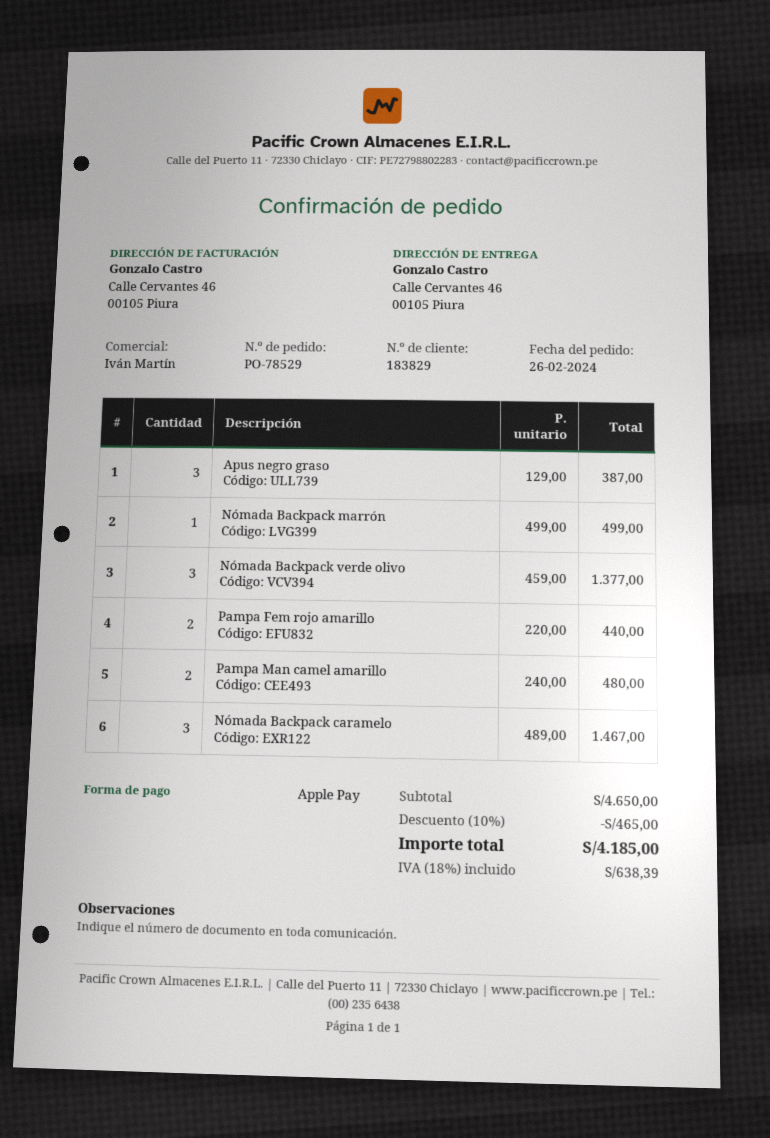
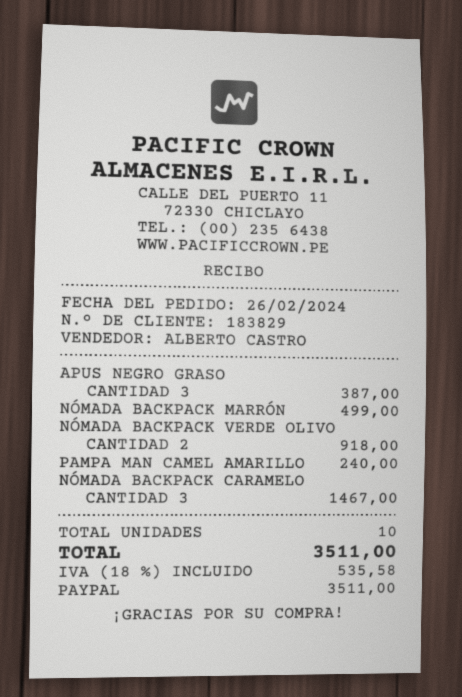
sales rep: Iván Martín -> ALBERTO CASTRO
payment method: Apple Pay -> PayPal
Nómada Backpack verde olivo: 3 for 1377.00 -> 2 for 918.00
Pampa Fem rojo amarillo: 2 for 440.00 -> none
Pampa Man camel amarillo: 2 for 480.00 -> 1 for 240.00
discount: 10% = 465.00 -> none
tax: 18% = 638.39 -> 18% = 535.58
total: 4185.00 -> 3511.00

